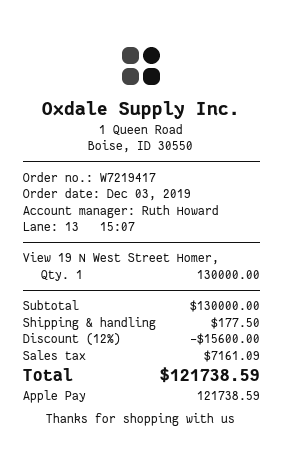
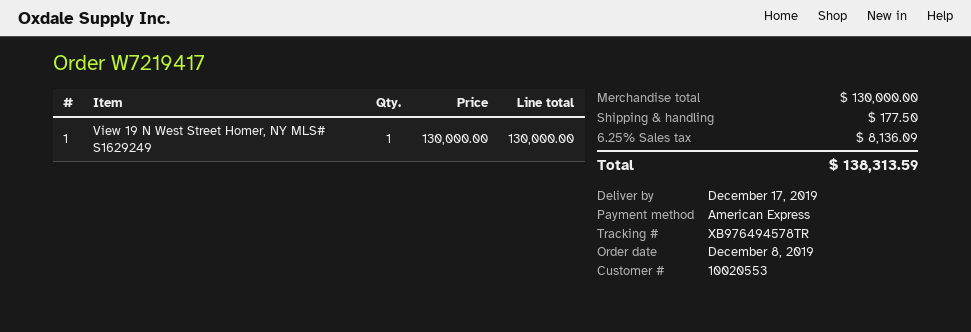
order date: 2019-12-03 -> 2019-12-08
payment method: Apple Pay -> American Express
discount: 12% = 15600.00 -> none
tax: 7161.09 -> 8136.09
total: 121738.59 -> 138313.59

